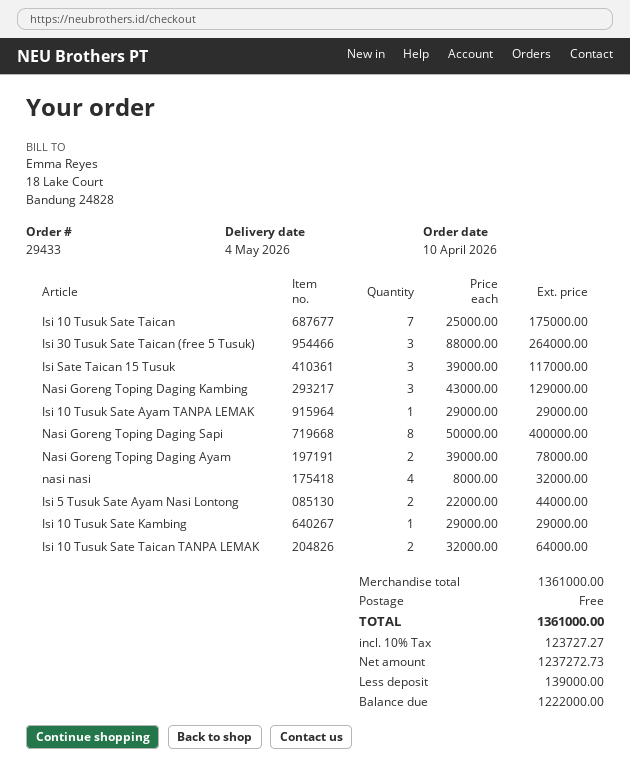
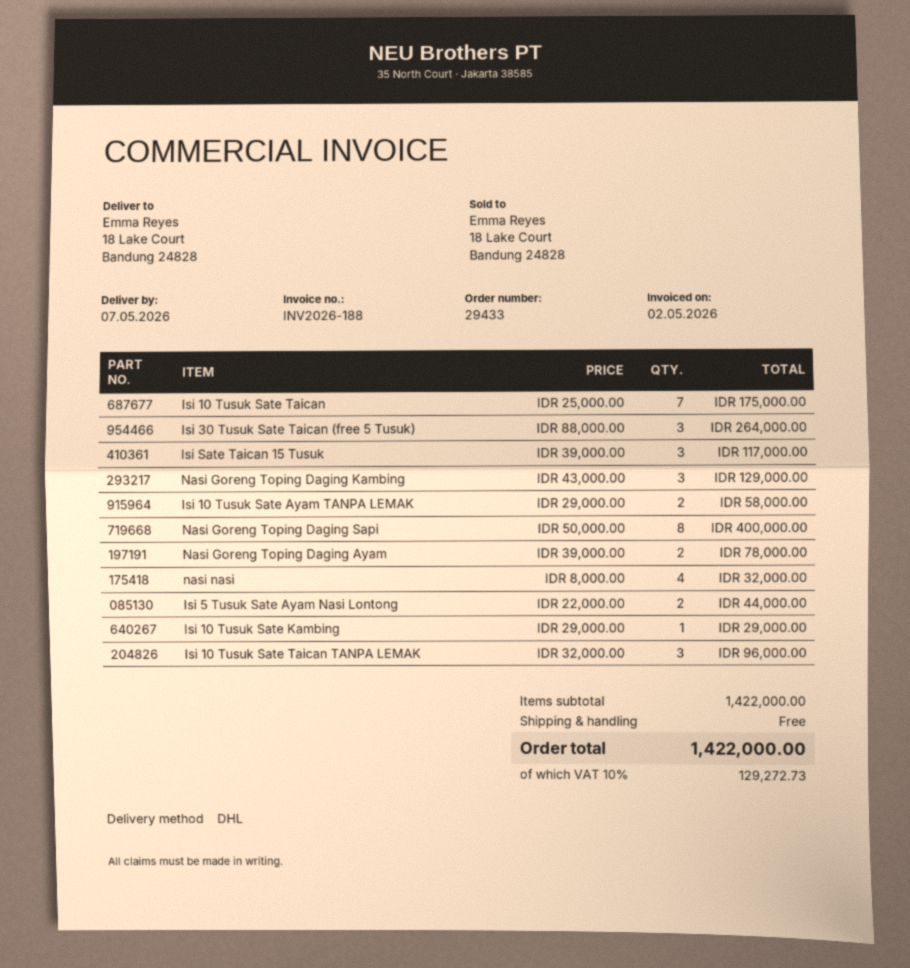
delivery date: 2026-05-04 -> 2026-05-07
Isi 10 Tusuk Sate Ayam TANPA LEMAK: 1 x 29000.00 = 29000.00 -> 2 x 29000.00 = 58000.00
Isi 10 Tusuk Sate Taican TANPA LEMAK: 2 x 32000.00 = 64000.00 -> 3 x 32000.00 = 96000.00
subtotal: 1361000.00 -> 1422000.00
tax: 10% = 123727.27 -> 10% = 129272.73
total: 1361000.00 -> 1422000.00

